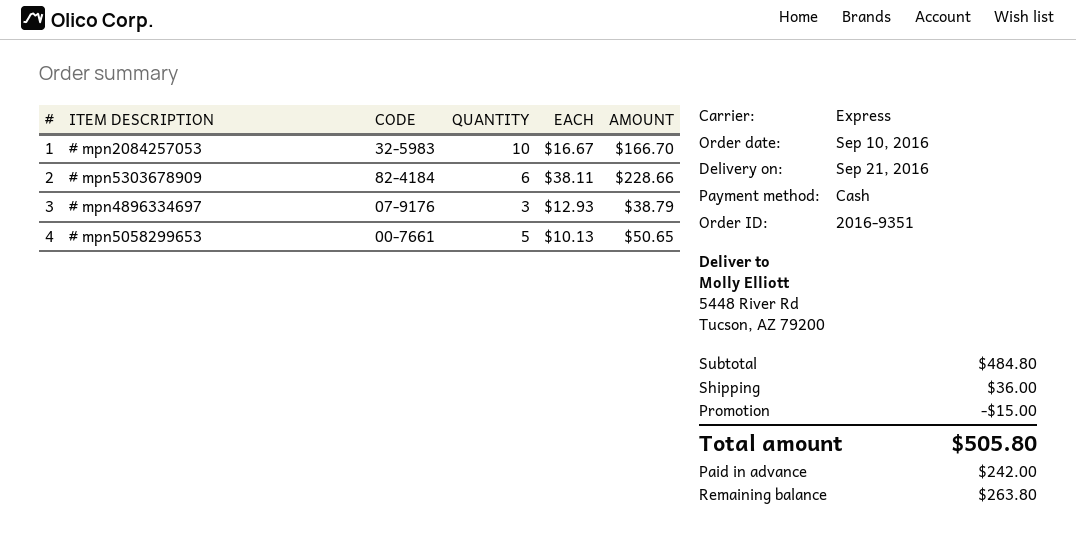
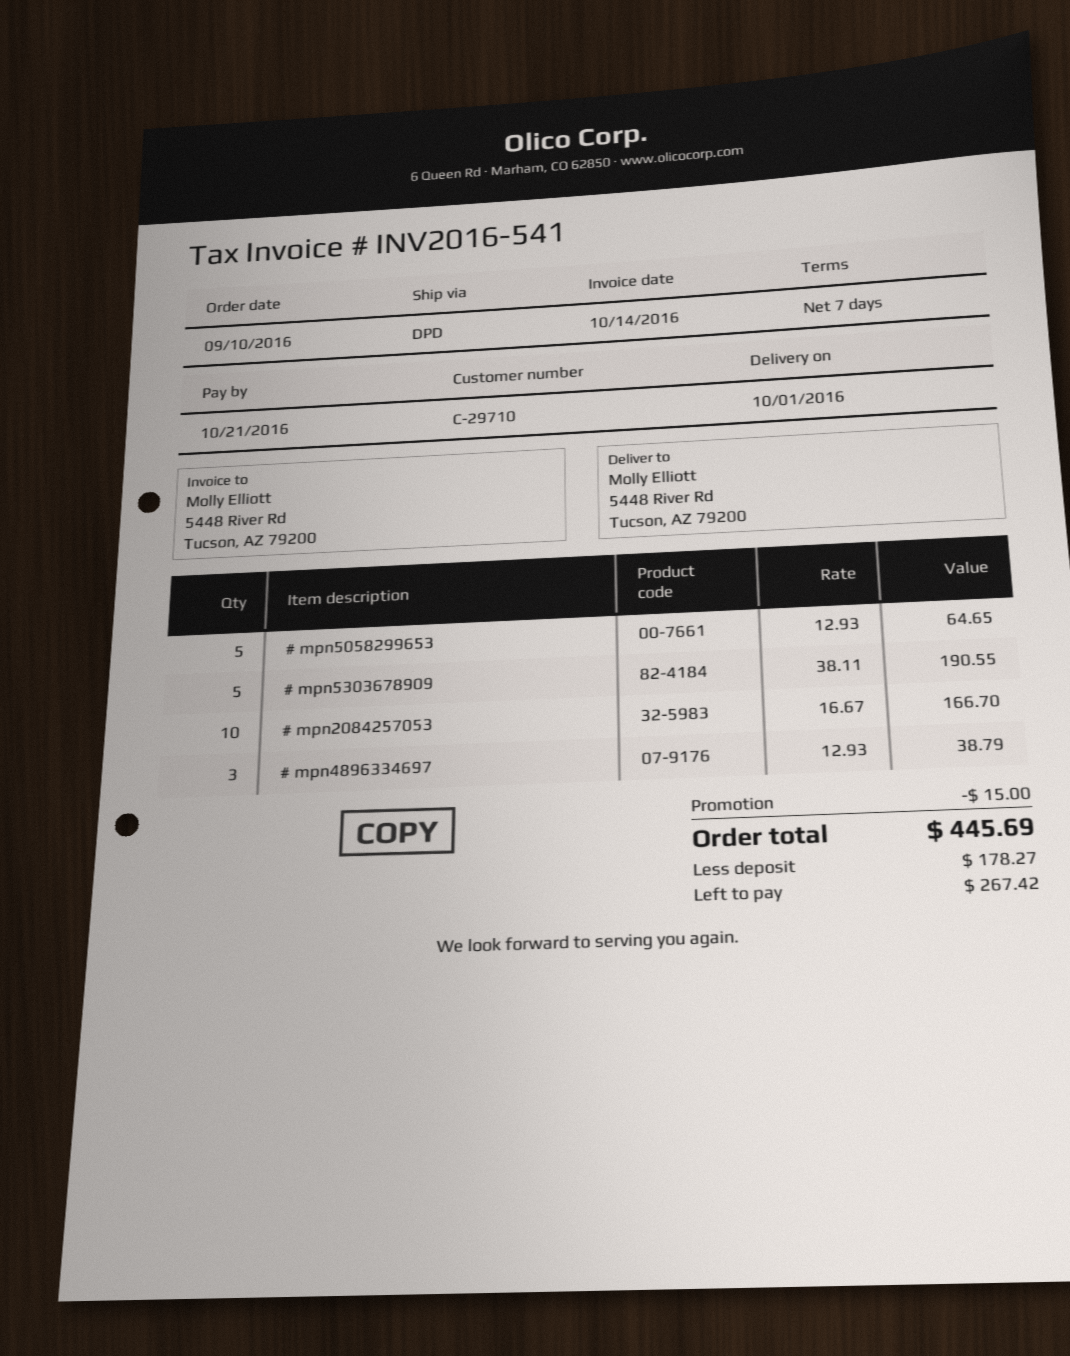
delivery date: 2016-09-21 -> 2016-10-01
shipping method: express -> DPD
# mpn5303678909: 6 x 38.11 = 228.66 -> 5 x 38.11 = 190.55
# mpn5058299653: 5 x 10.13 = 50.65 -> 5 x 12.93 = 64.65
shipping: 36.00 -> none
total: 505.80 -> 445.69
deposit: 242.00 -> 178.27
balance: 263.80 -> 267.42

